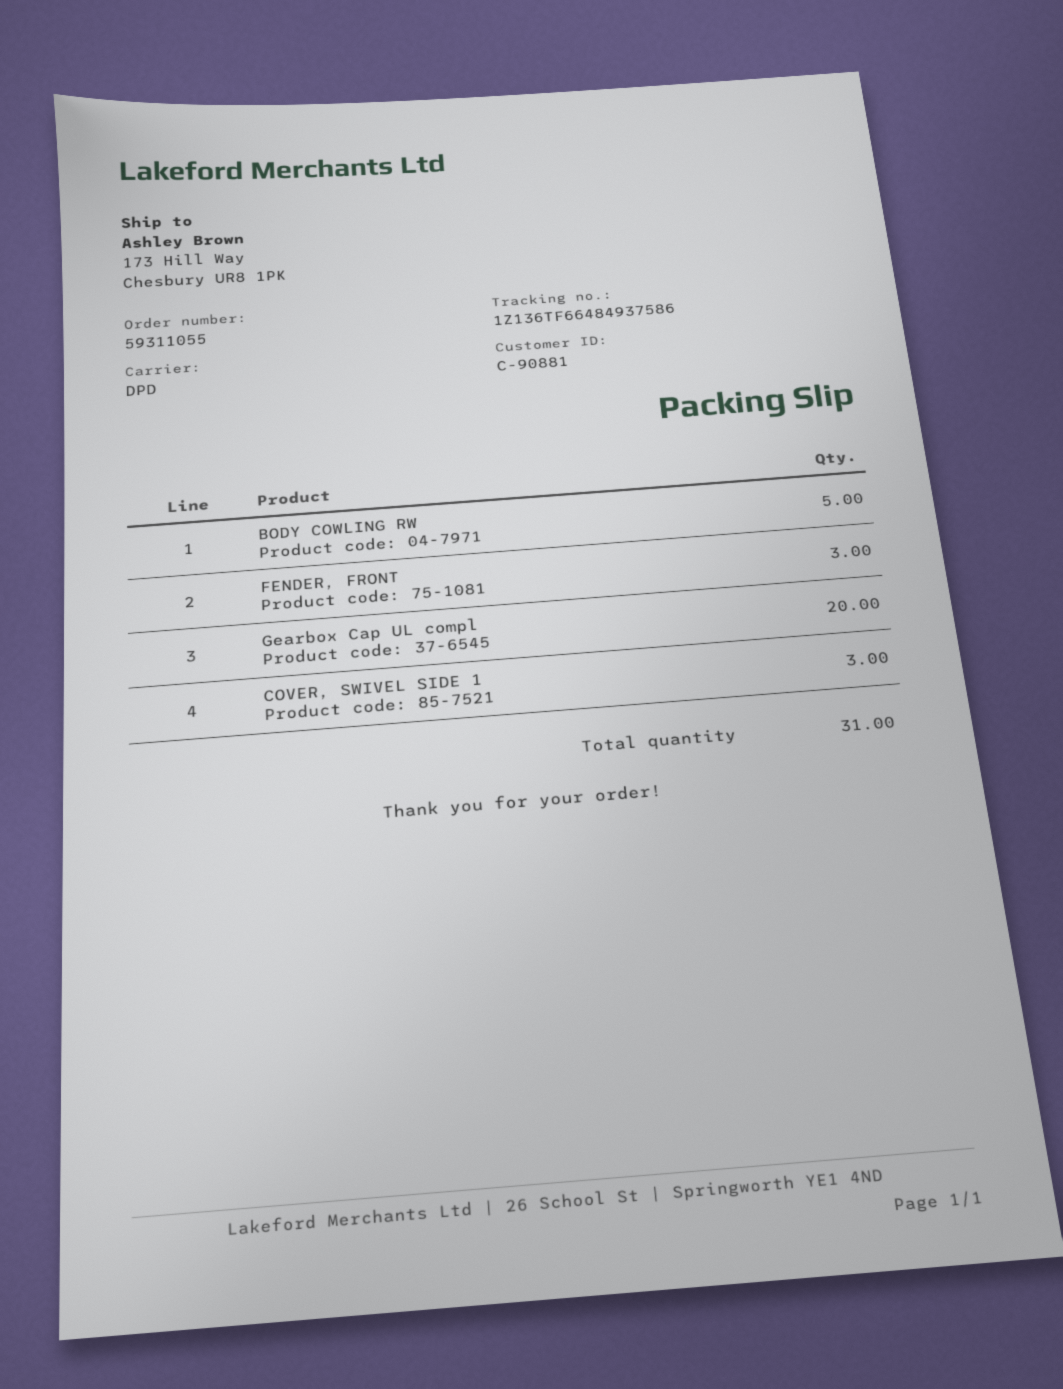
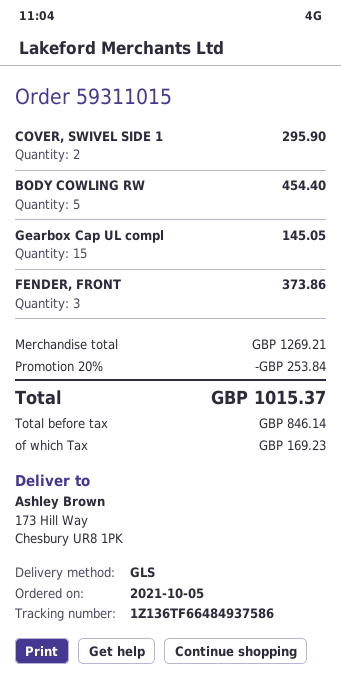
order number: 59311055 -> 59311015
shipping method: DPD -> GLS
Gearbox Cap UL compl: 20 -> 15
COVER, SWIVEL SIDE 1: 3 -> 2

